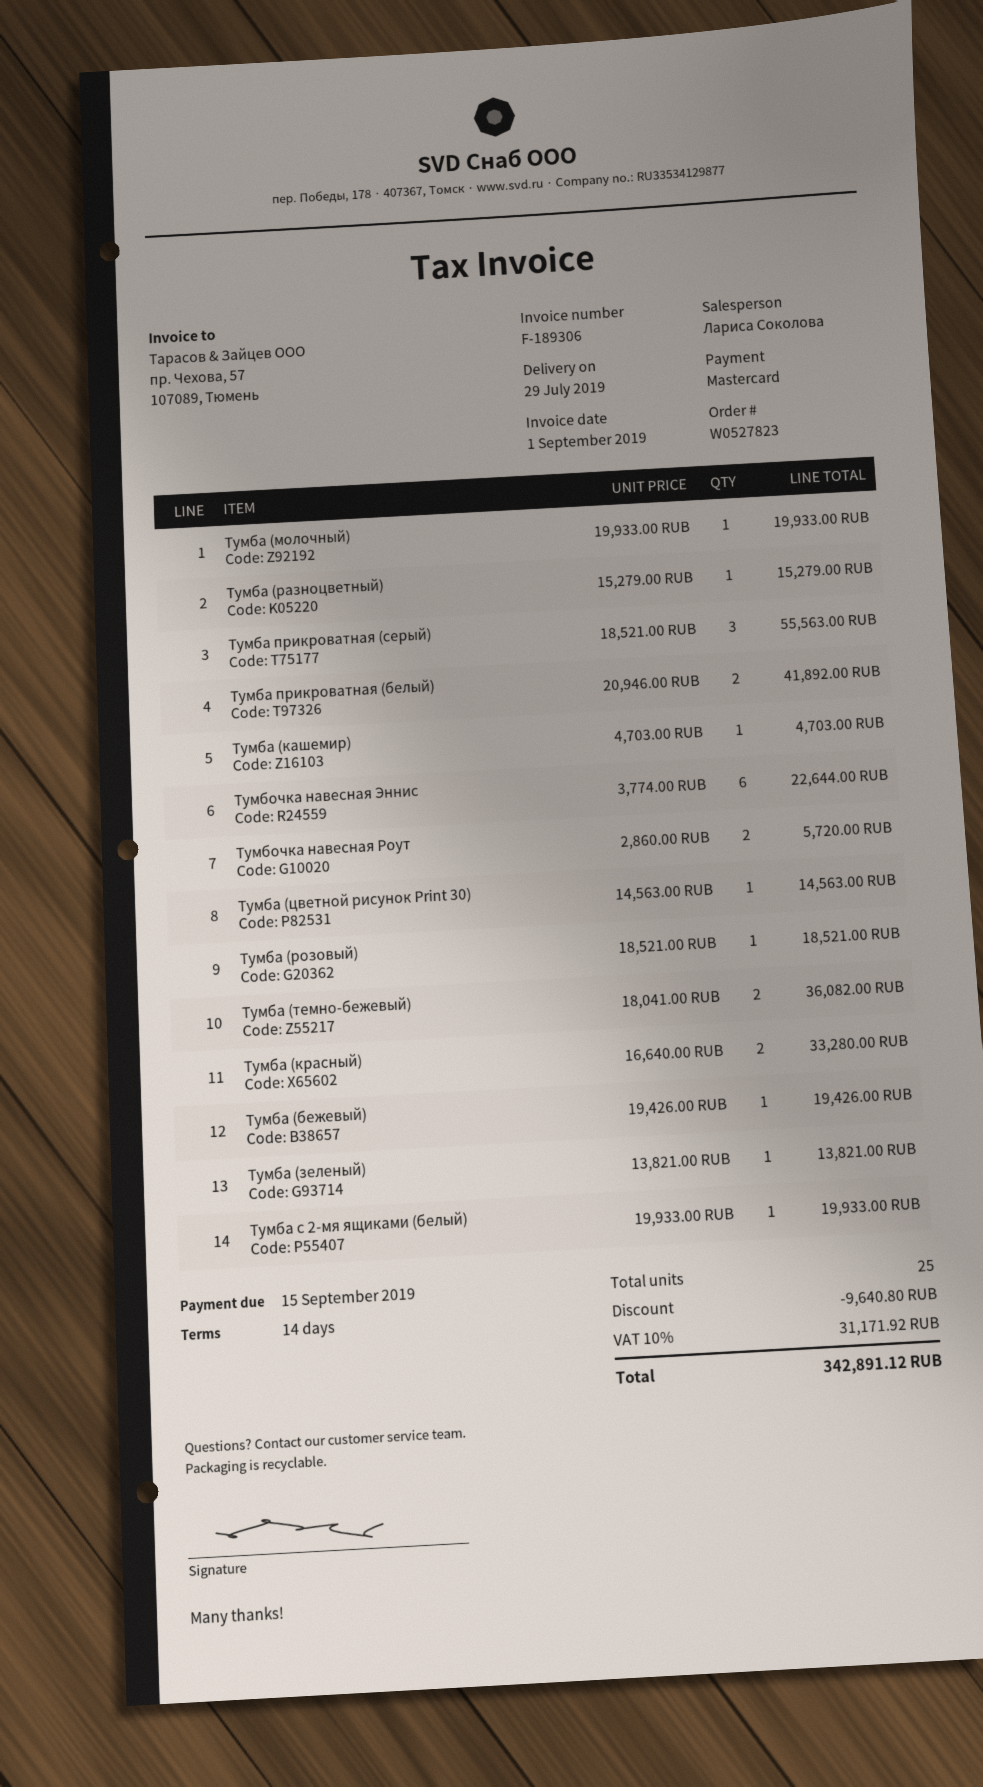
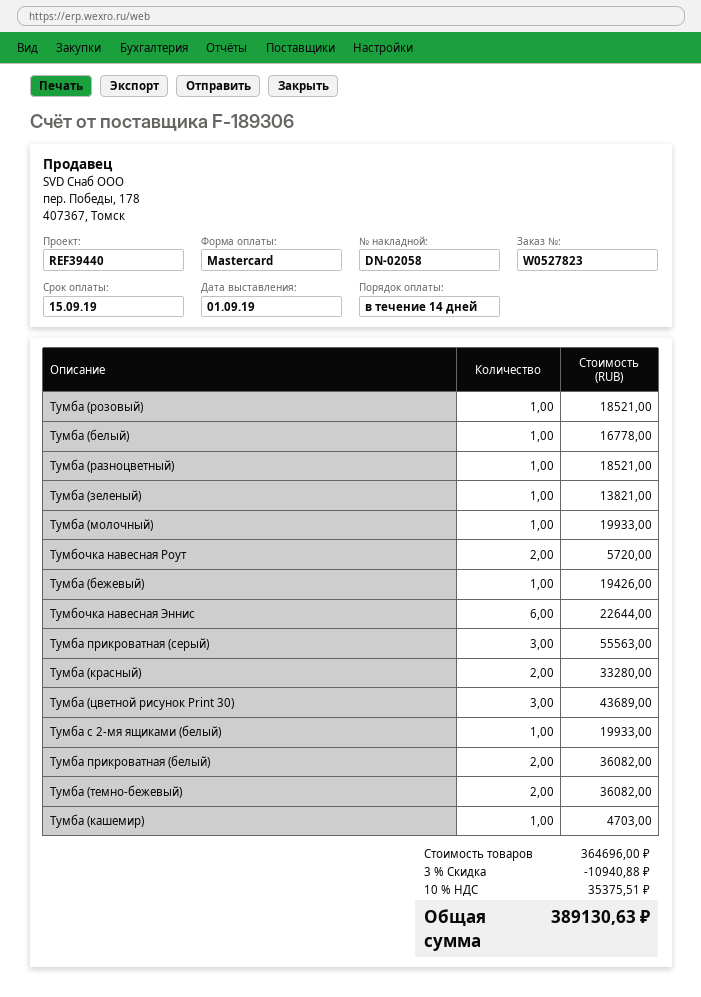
Тумба (разноцветный): 1 for 15279.00 -> 1 for 18521.00
Тумба прикроватная (белый): 2 for 41892.00 -> 2 for 36082.00
Тумба (цветной рисунок Print 30): 1 for 14563.00 -> 3 for 43689.00
Тумба (белый): none -> 1 for 16778.00
discount: 9640.80 -> 10940.88
tax: 10% = 31171.92 -> 10% = 35375.51
total: 342891.12 -> 389130.63

